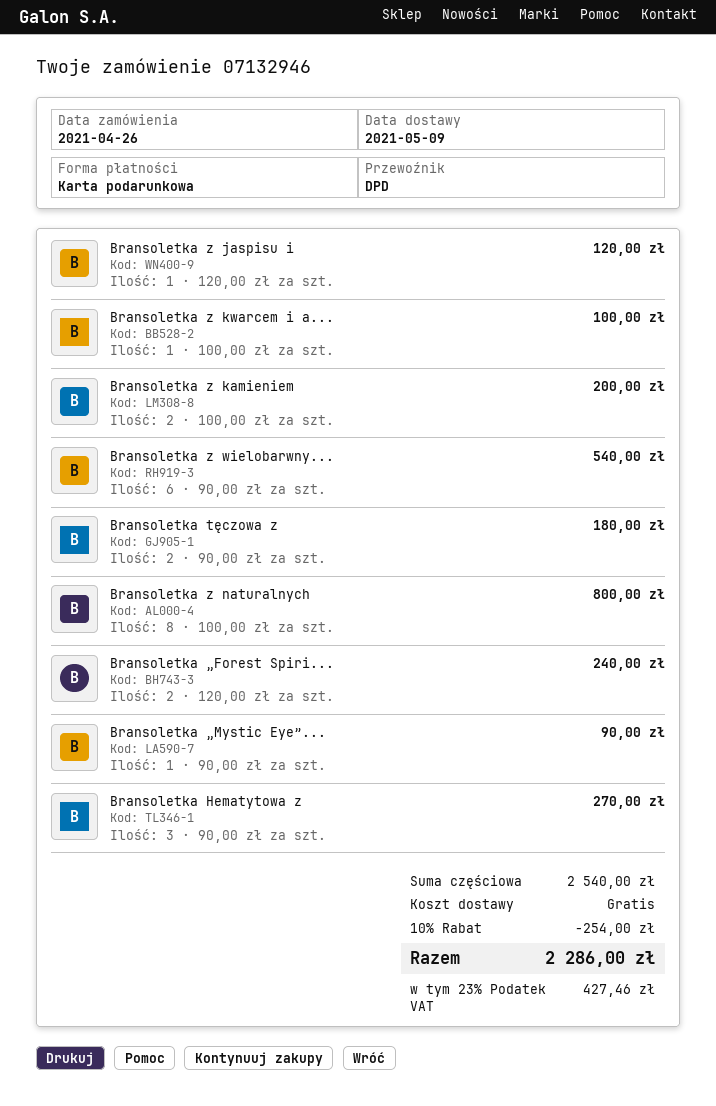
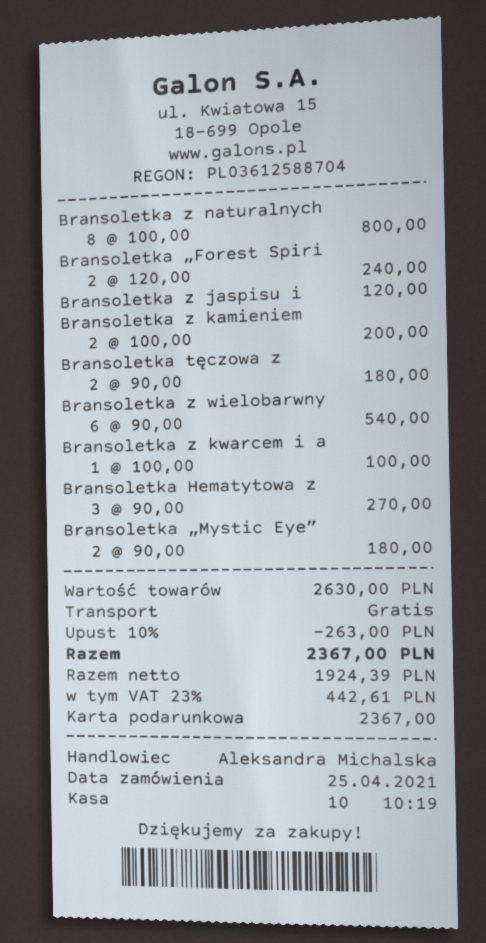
order date: 2021-04-26 -> 2021-04-25
Bransoletka „Mystic Eye”...: 1 x 90.00 = 90.00 -> 2 x 90.00 = 180.00
subtotal: 2540.00 -> 2630.00
discount: 10% = 254.00 -> 10% = 263.00
tax: 23% = 427.46 -> 23% = 442.61
total: 2286.00 -> 2367.00

